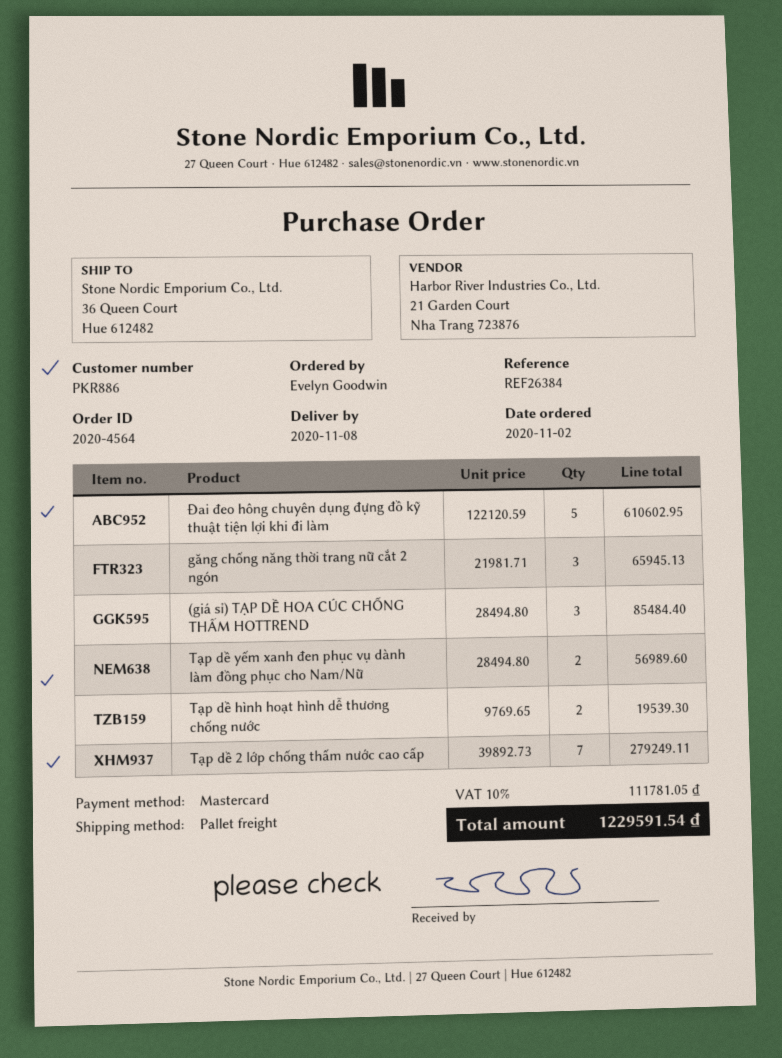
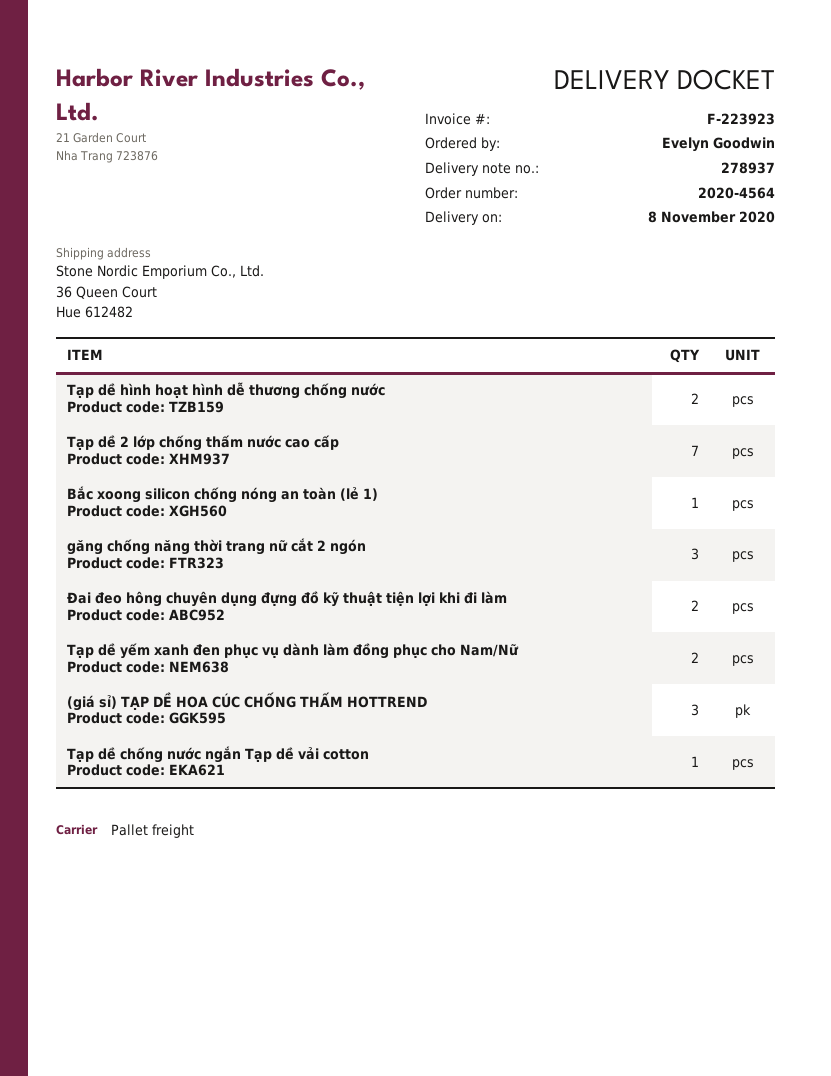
Đai đeo hông chuyên dụng đựng đồ kỹ thuật tiện lợi khi đi làm: 5 -> 2
Bắc xoong silicon chống nóng an toàn (lẻ 1): none -> 1
Tạp dề chống nước ngắn Tạp dề vải cotton: none -> 1

